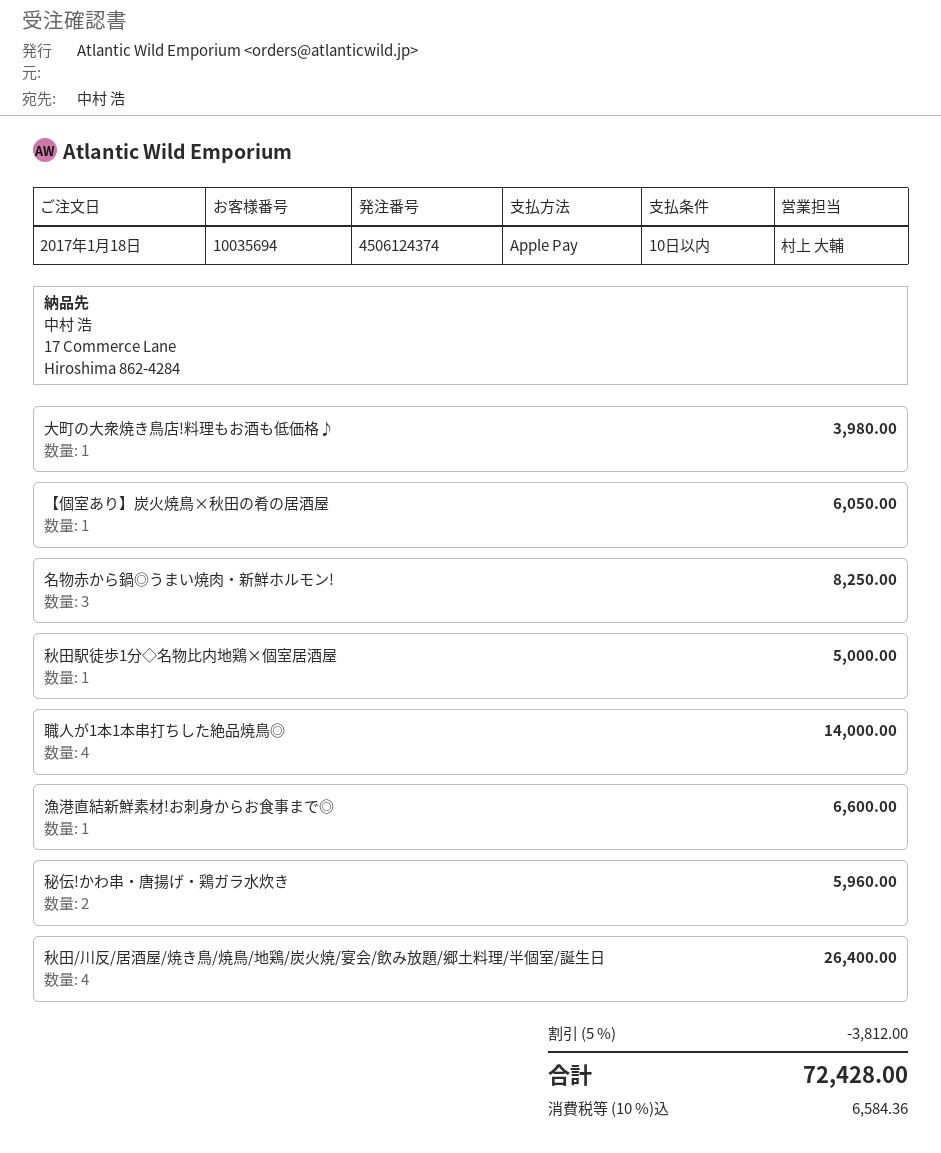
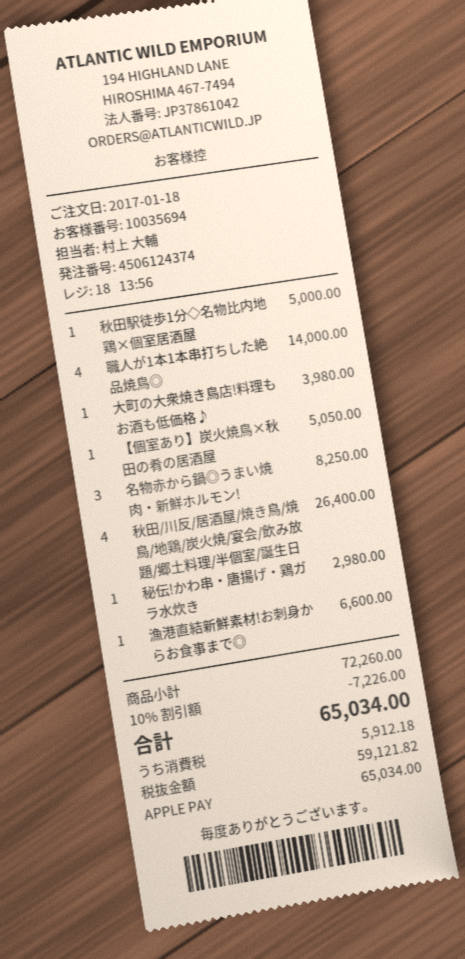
【個室あり】炭火焼鳥×秋田の肴の居酒屋: 1 for 6050.00 -> 1 for 5050.00
秘伝!かわ串・唐揚げ・鶏ガラ水炊き: 2 for 5960.00 -> 1 for 2980.00
discount: 5% = 3812.00 -> 10% = 7226.00
tax: 6584.36 -> 5912.18
total: 72428.00 -> 65034.00

